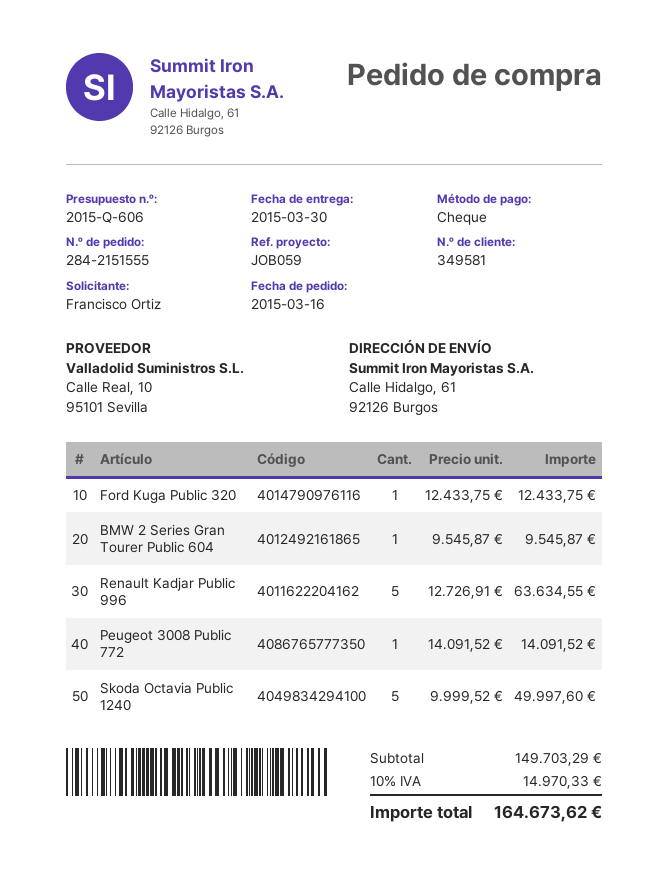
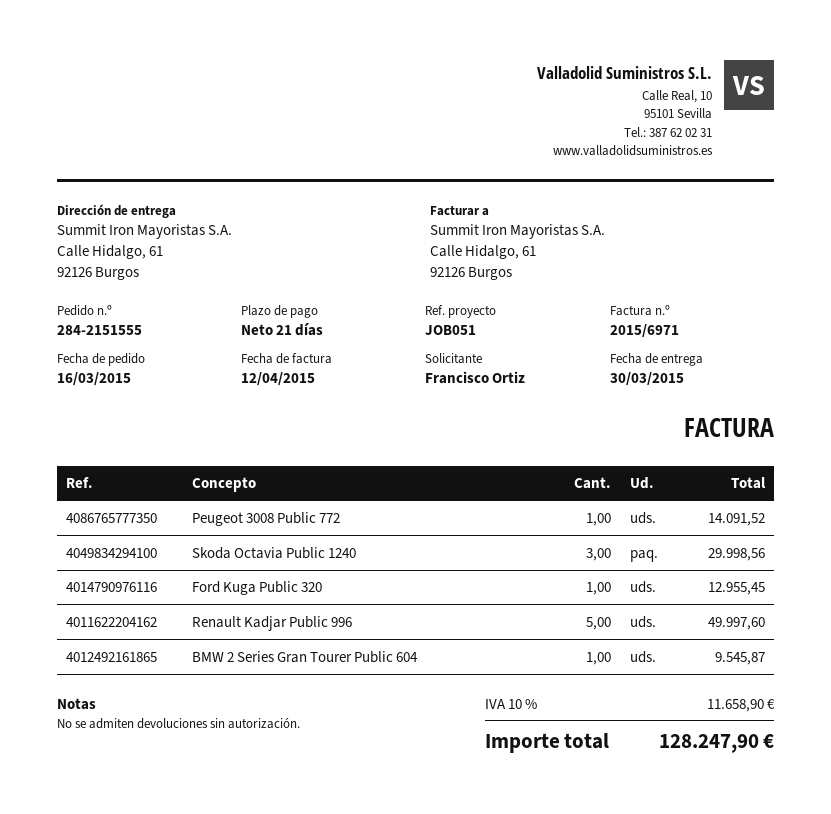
reference: JOB059 -> JOB051
Ford Kuga Public 320: 1 for 12433.75 -> 1 for 12955.45
Renault Kadjar Public 996: 5 for 63634.55 -> 5 for 49997.60
Skoda Octavia Public 1240: 5 for 49997.60 -> 3 for 29998.56
tax: 10% = 14970.33 -> 10% = 11658.90
total: 164673.62 -> 128247.90

